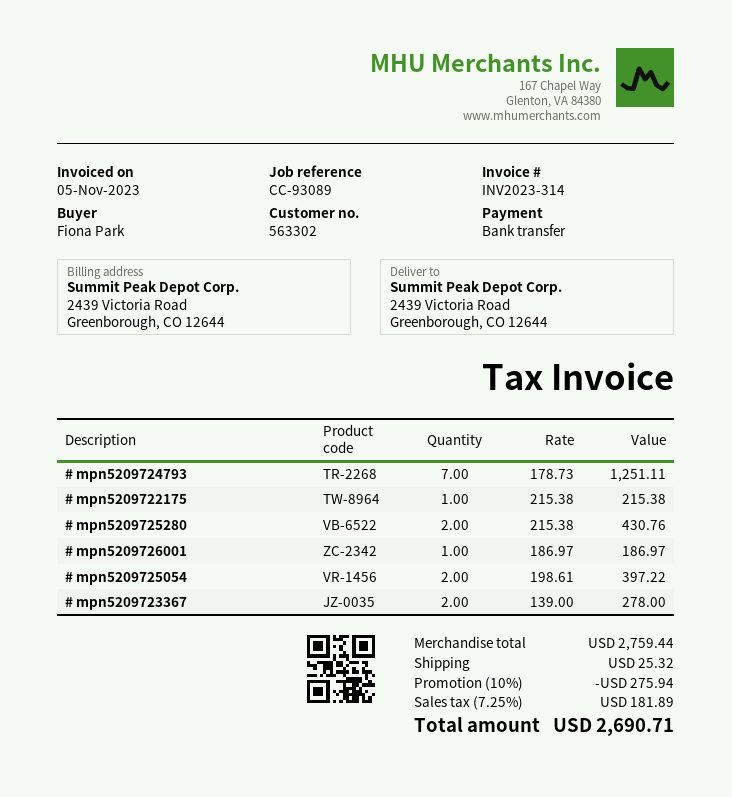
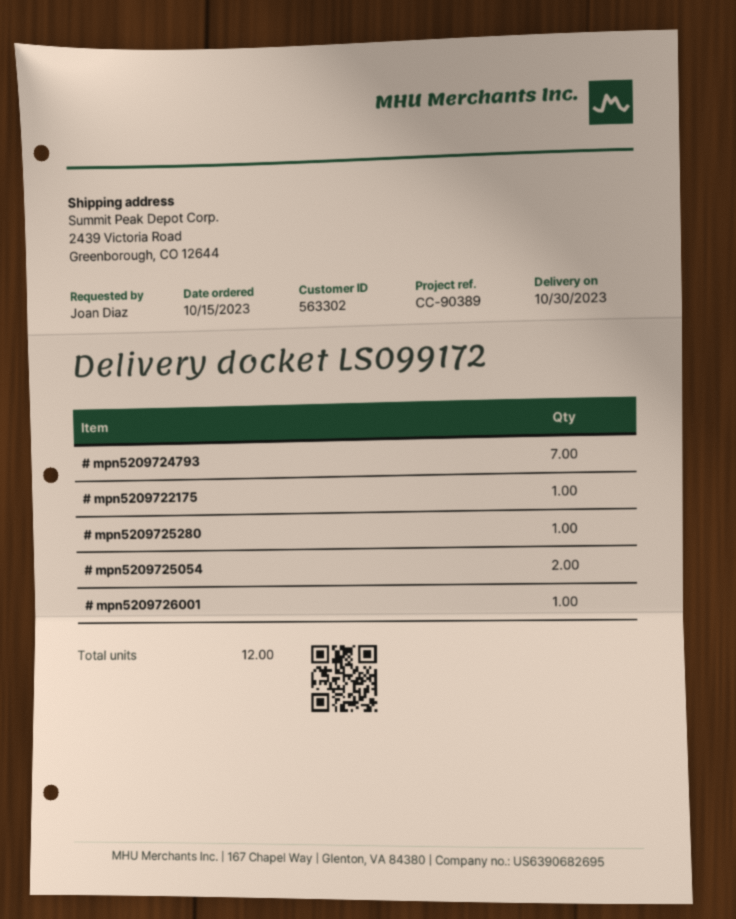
reference: CC-93089 -> CC-90389
ordered by: Fiona Park -> Joan Diaz
# mpn5209725280: 2 -> 1
# mpn5209723367: 2 -> none

